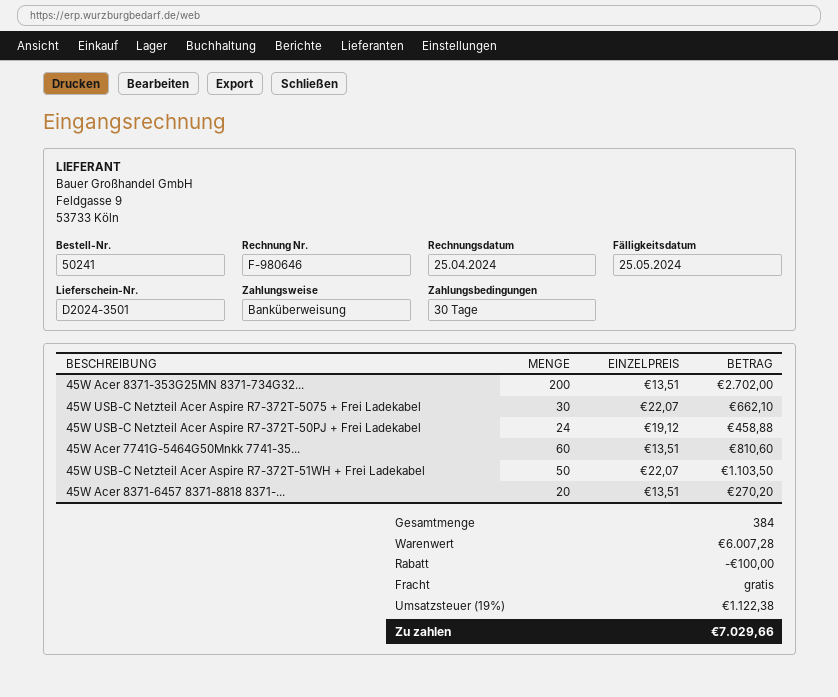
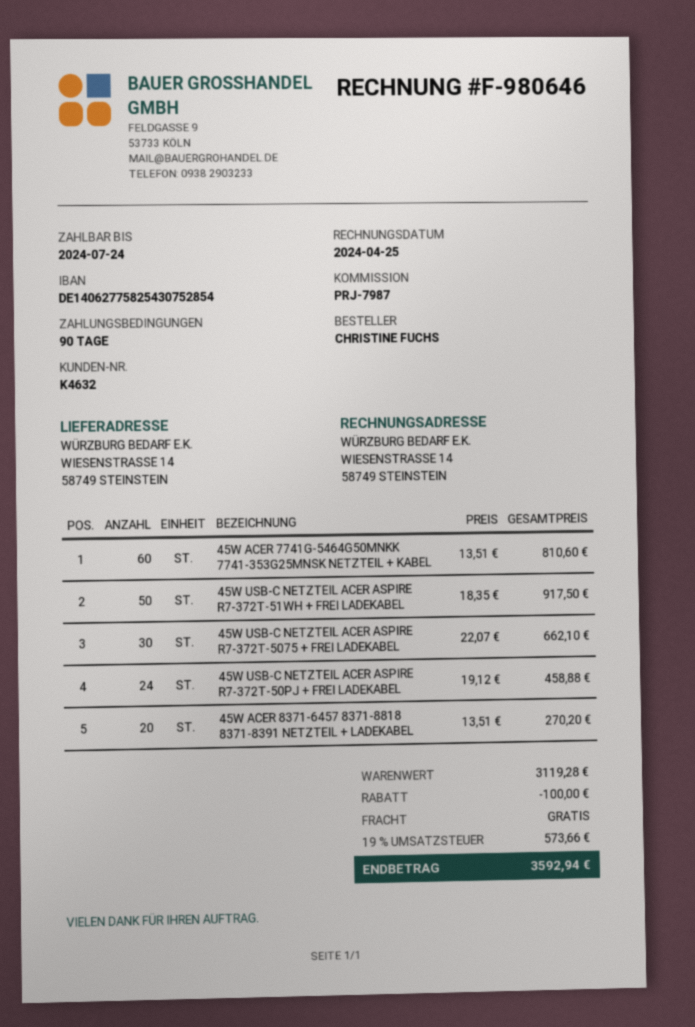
payment terms: 30 days -> 90 days
due date: 2024-05-25 -> 2024-07-24
45W Acer 8371-353G25MN 8371-734G32...: 200 x 13.51 = 2702.00 -> none
45W USB-C Netzteil Acer Aspire R7-372T-51WH + Frei Ladekabel: 50 x 22.07 = 1103.50 -> 50 x 18.35 = 917.50
subtotal: 6007.28 -> 3119.28
tax: 19% = 1122.38 -> 19% = 573.66
total: 7029.66 -> 3592.94

